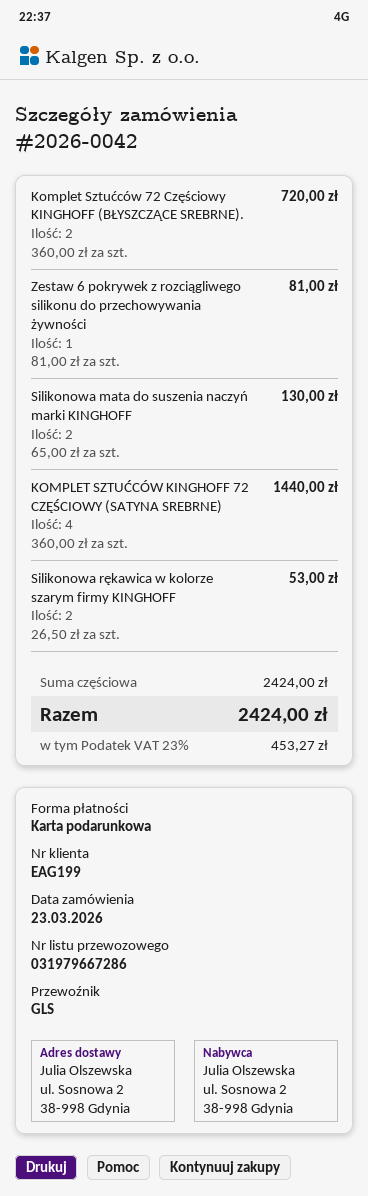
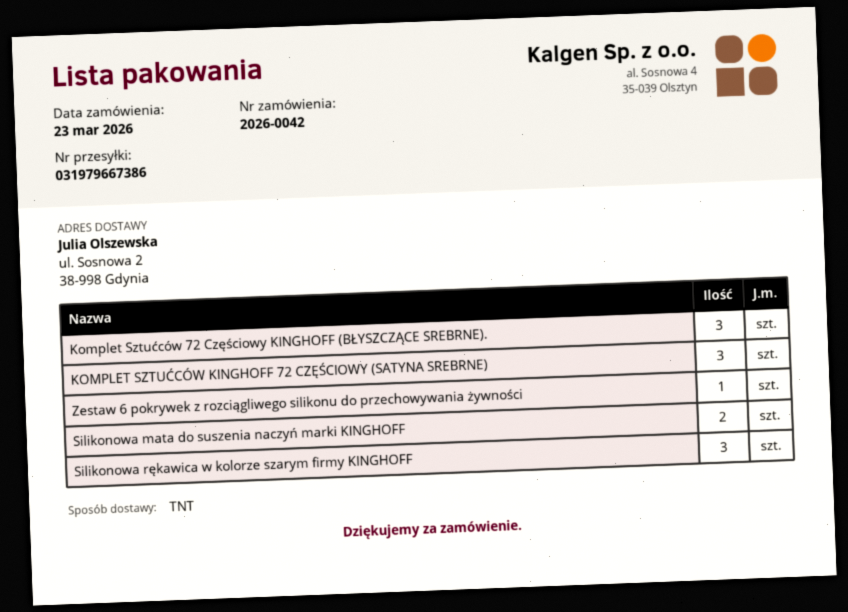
shipping method: GLS -> TNT
tracking number: 031979667286 -> 031979667386
Komplet Sztućców 72 Częściowy KINGHOFF (BŁYSZCZĄCE SREBRNE).: 2 -> 3
KOMPLET SZTUĆCÓW KINGHOFF 72 CZĘŚCIOWY (SATYNA SREBRNE): 4 -> 3
Silikonowa rękawica w kolorze szarym firmy KINGHOFF: 2 -> 3

